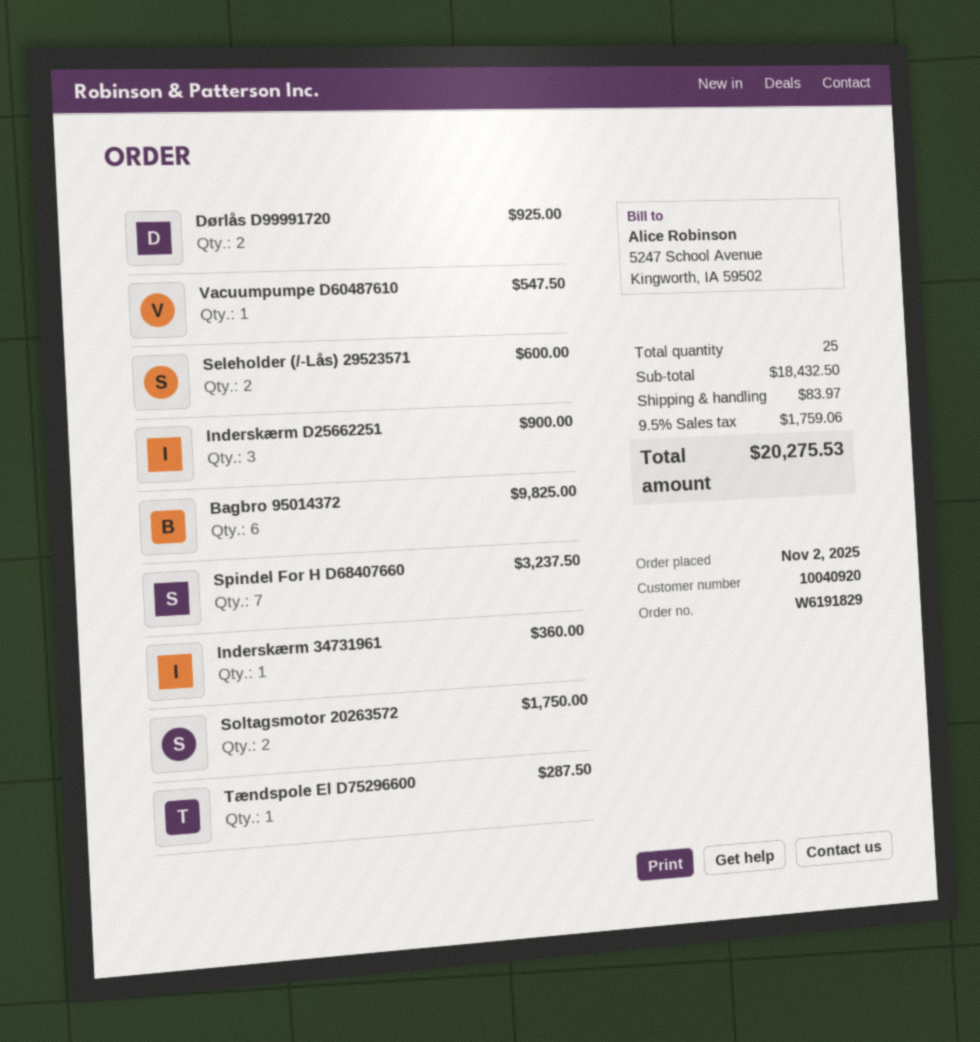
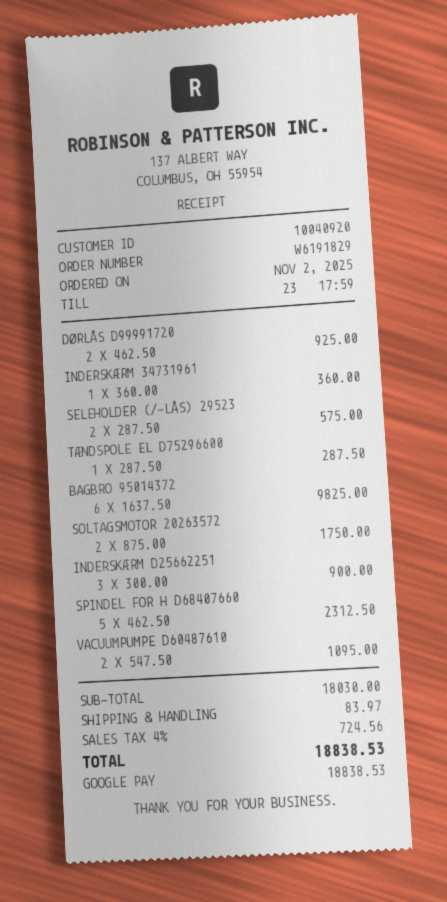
Vacuumpumpe D60487610: 1 for 547.50 -> 2 for 1095.00
Seleholder (/-Lås) 29523571: 2 for 600.00 -> 2 for 575.00
Spindel For H D68407660: 7 for 3237.50 -> 5 for 2312.50
subtotal: 18432.50 -> 18030.00
tax: 9.5% = 1759.06 -> 4% = 724.56
total: 20275.53 -> 18838.53

